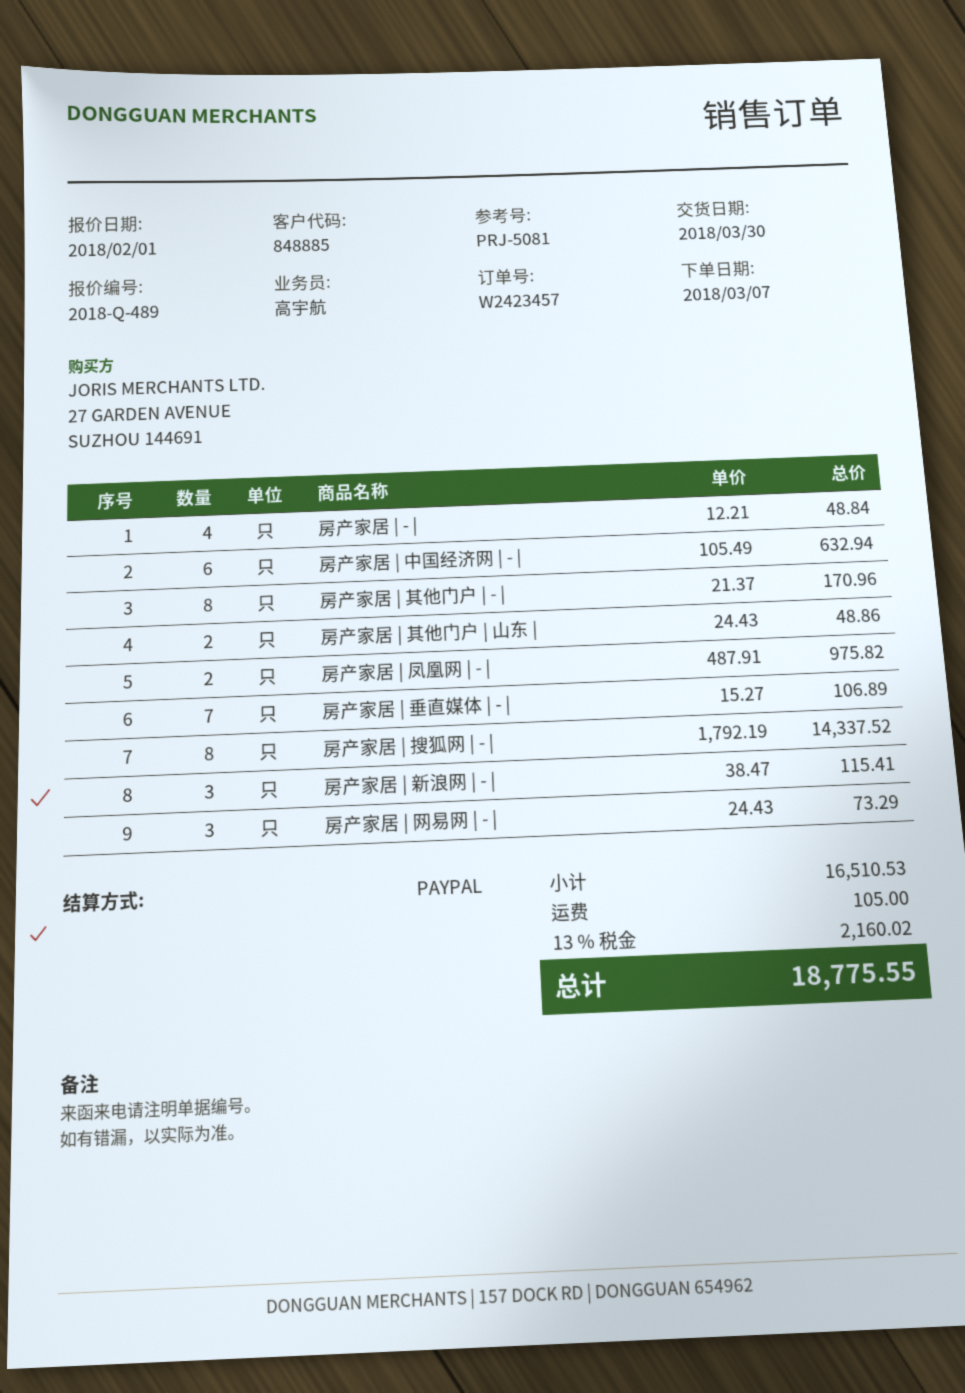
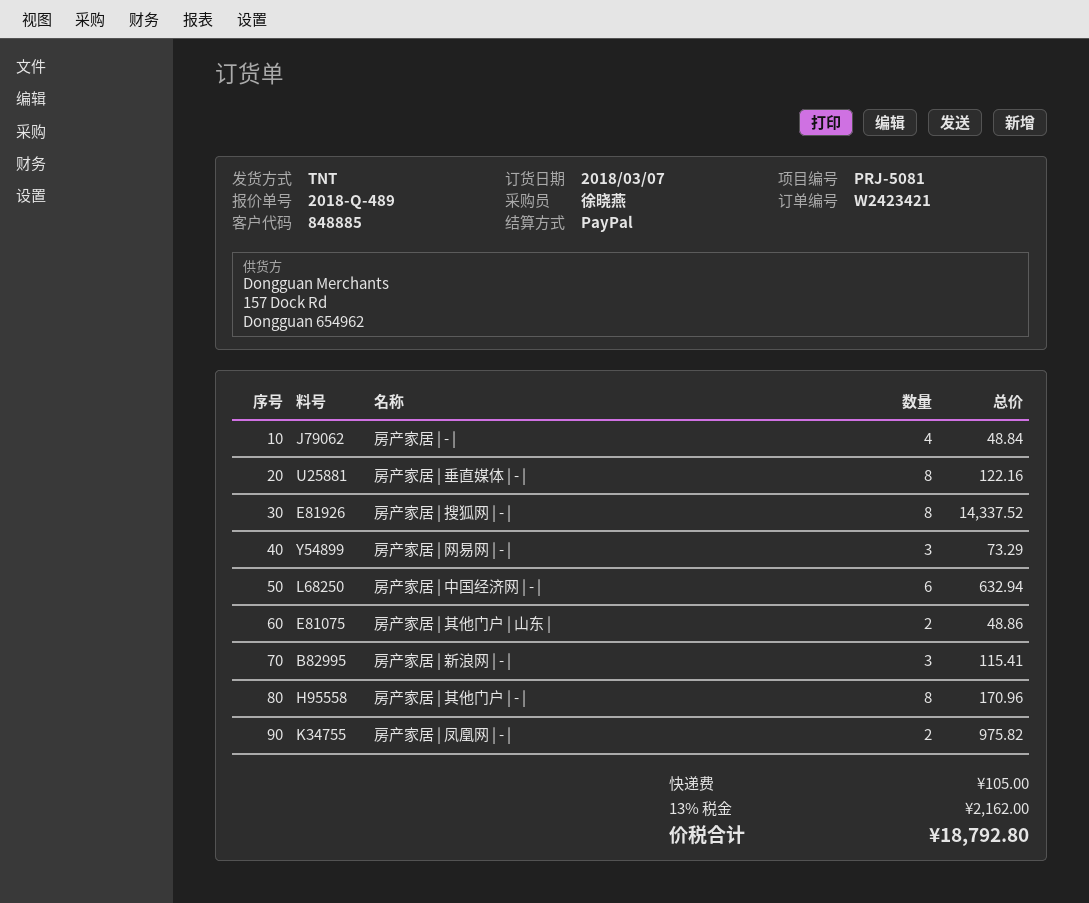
order number: W2423457 -> W2423421
房产家居 | 垂直媒体 | - |: 7 for 106.89 -> 8 for 122.16
tax: 13% = 2160.02 -> 13% = 2162.00
total: 18775.55 -> 18792.80

